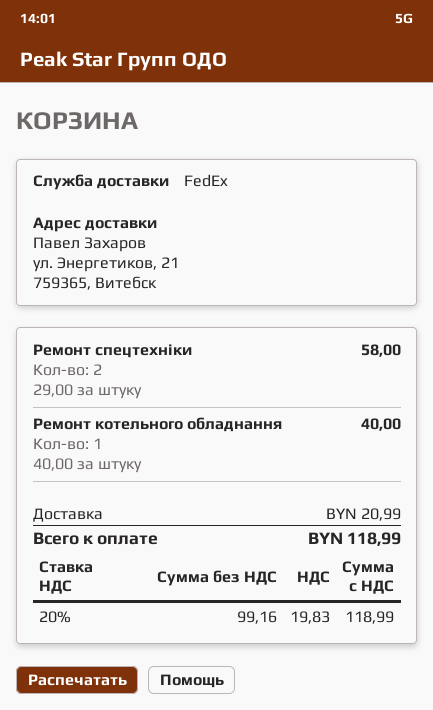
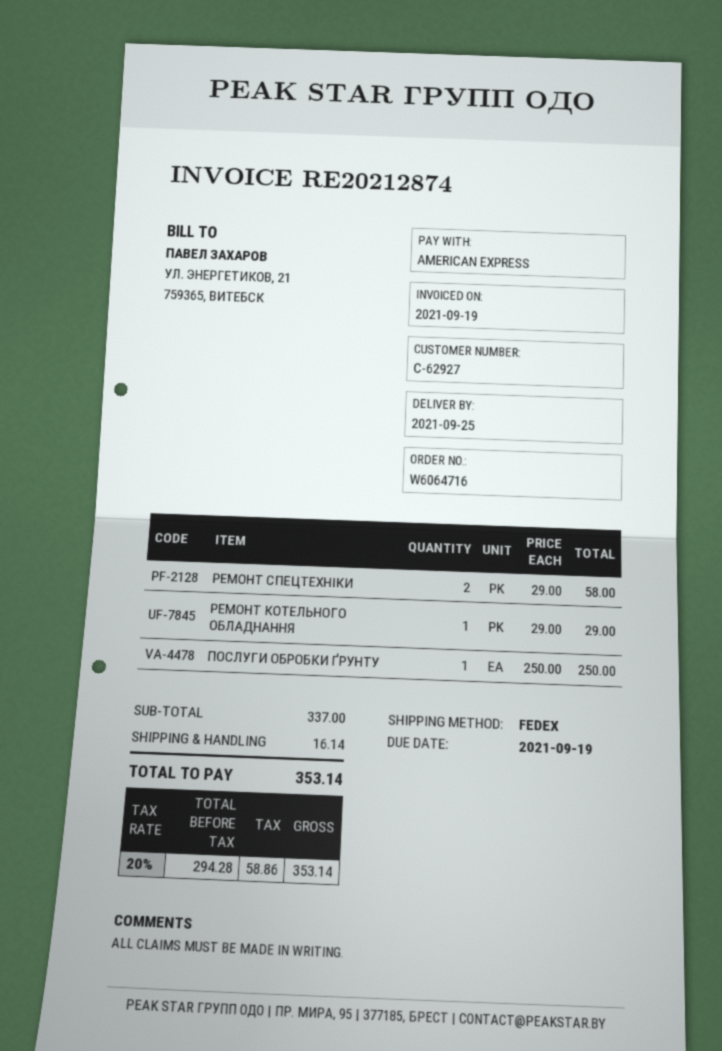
Ремонт котельного обладнання: 1 x 40.00 = 40.00 -> 1 x 29.00 = 29.00
ПОСЛУГИ ОБРОБКИ ҐРУНТУ: none -> 1 x 250.00 = 250.00
shipping: 20.99 -> 16.14
net: 99.16 -> 294.28
tax: 20% = 19.83 -> 20% = 58.86
total: 118.99 -> 353.14

